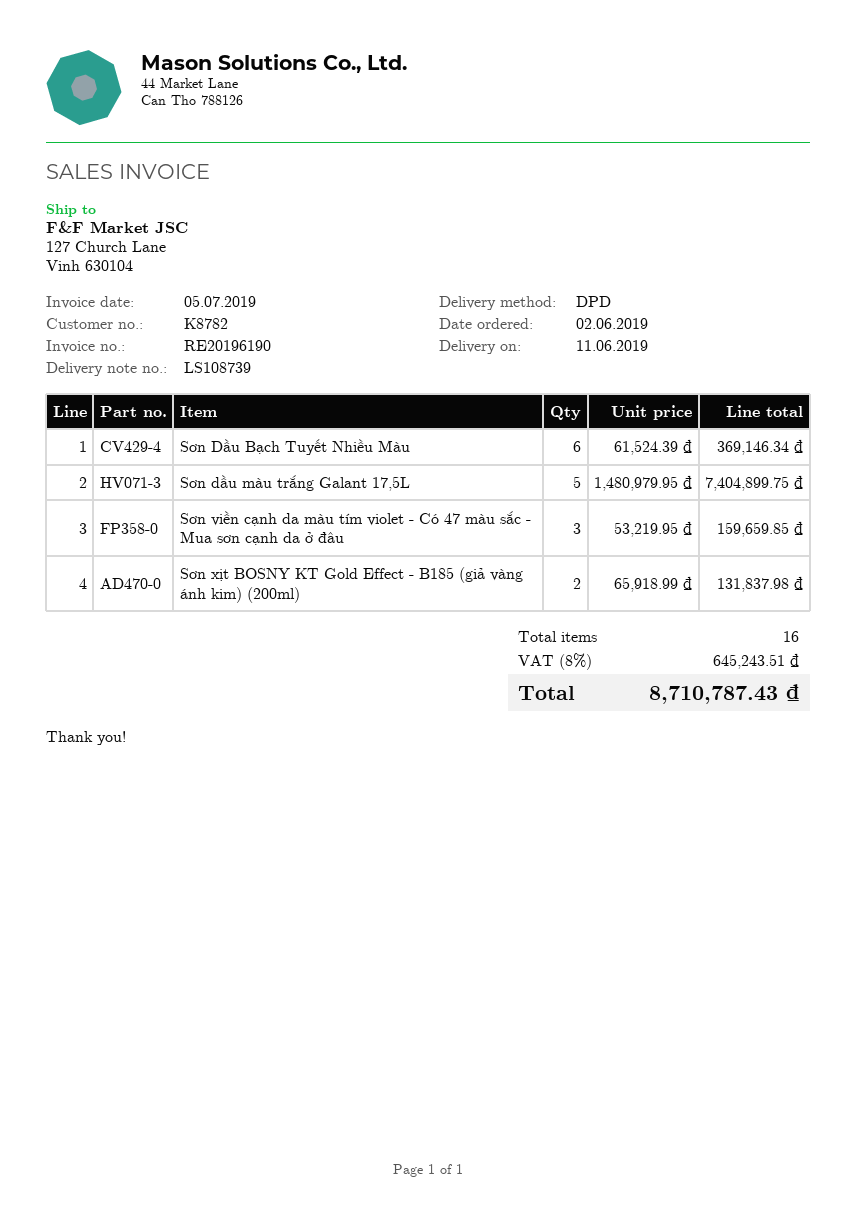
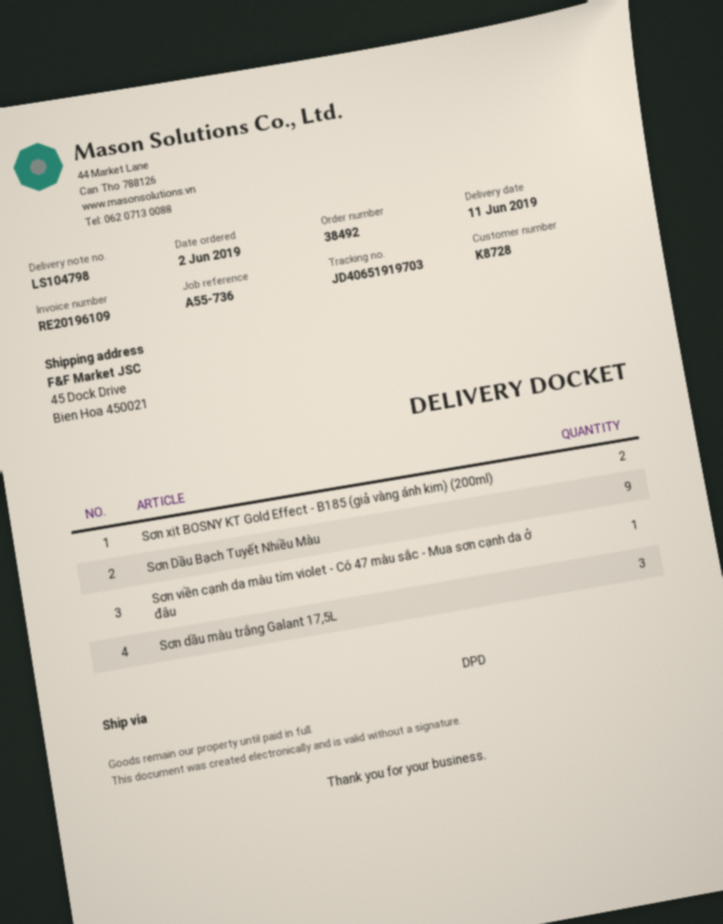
delivery note number: LS108739 -> LS104798
invoice number: RE20196190 -> RE20196109
customer number: K8782 -> K8728
ship to: 127 Church Lane, Vinh 630104 -> 45 Dock Drive, Bien Hoa 450021
Sơn Dầu Bạch Tuyết Nhiều Màu: 6 -> 9
Sơn dầu màu trắng Galant 17,5L: 5 -> 3
Sơn viền cạnh da màu tím violet - Có 47 màu sắc - Mua sơn cạnh da ở đâu: 3 -> 1

